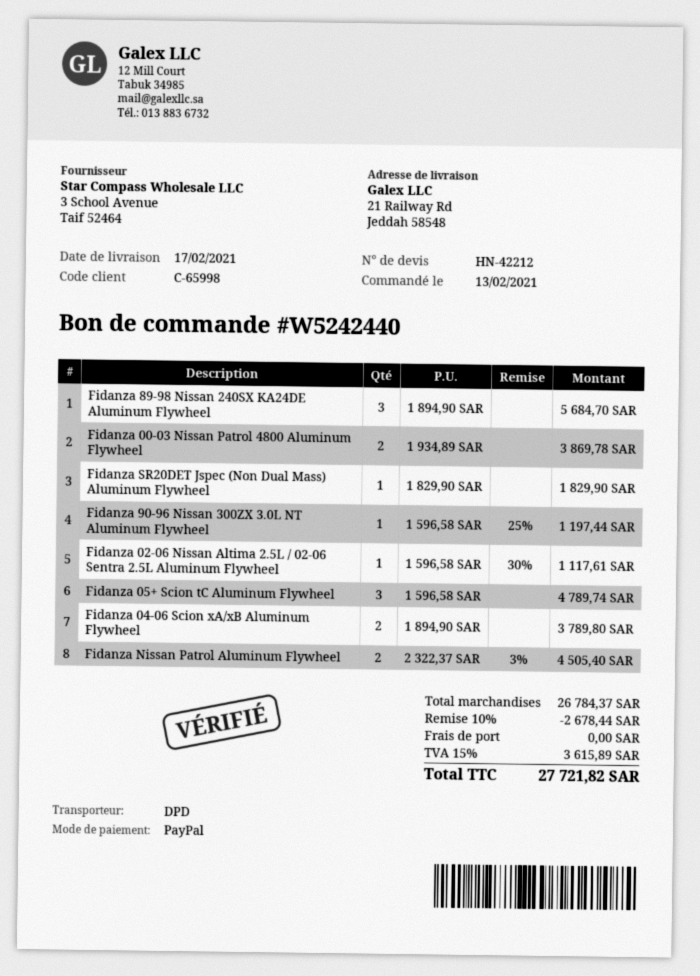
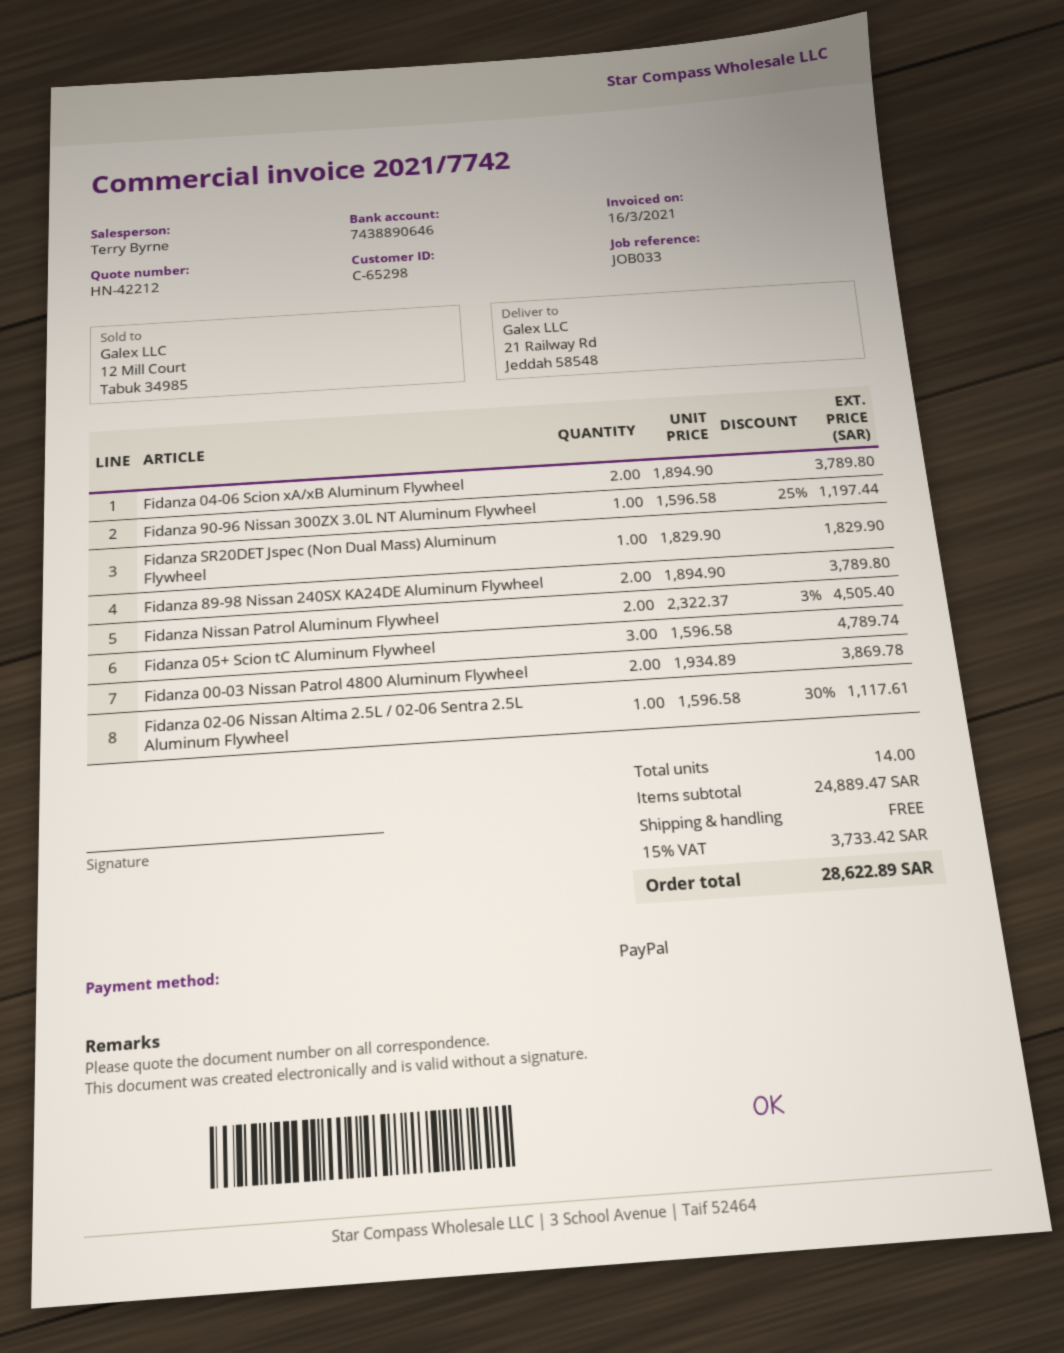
customer number: C-65998 -> C-65298
Fidanza 89-98 Nissan 240SX KA24DE Aluminum Flywheel: 3 x 1894.90 = 5684.70 -> 2 x 1894.90 = 3789.80
subtotal: 26784.37 -> 24889.47
discount: 10% = 2678.44 -> none
tax: 15% = 3615.89 -> 15% = 3733.42
total: 27721.82 -> 28622.89

